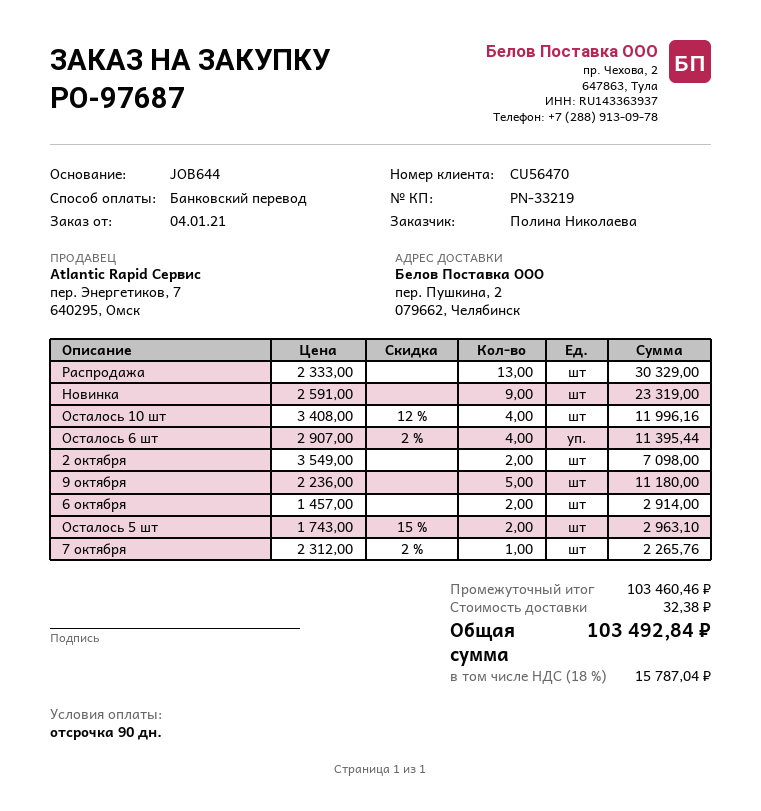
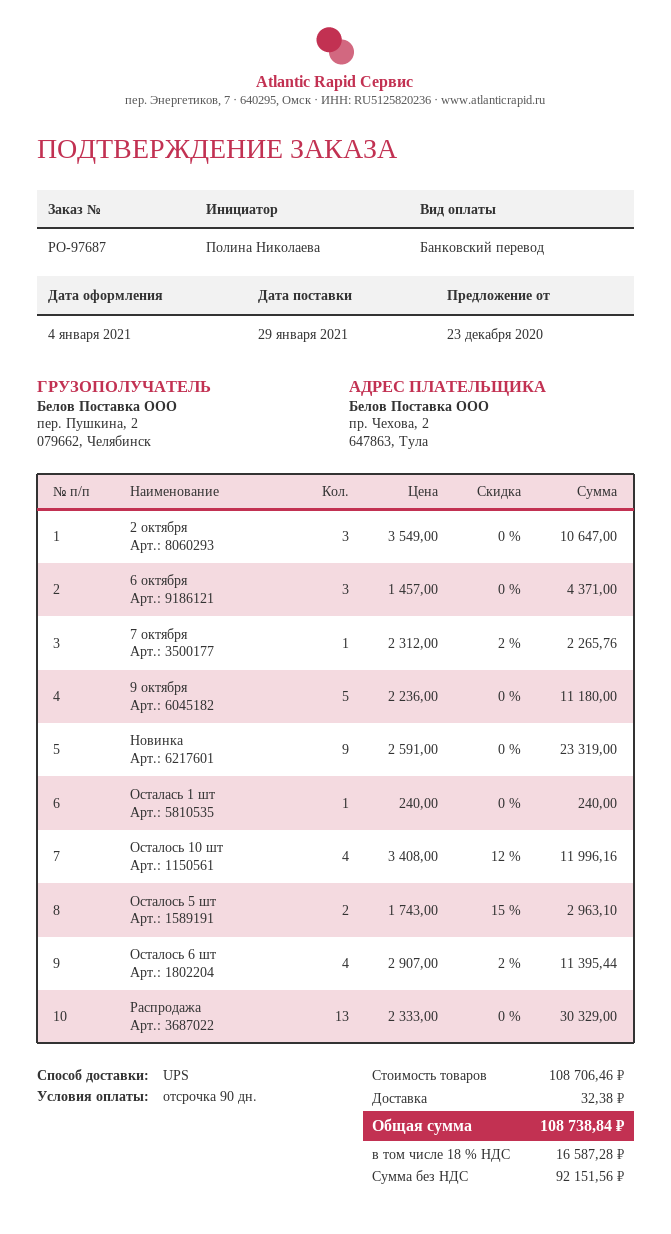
2 октября: 2 x 3549.00 = 7098.00 -> 3 x 3549.00 = 10647.00
6 октября: 2 x 1457.00 = 2914.00 -> 3 x 1457.00 = 4371.00
Осталась 1 шт: none -> 1 x 240.00 = 240.00
subtotal: 103460.46 -> 108706.46
tax: 18% = 15787.04 -> 18% = 16587.28
total: 103492.84 -> 108738.84

